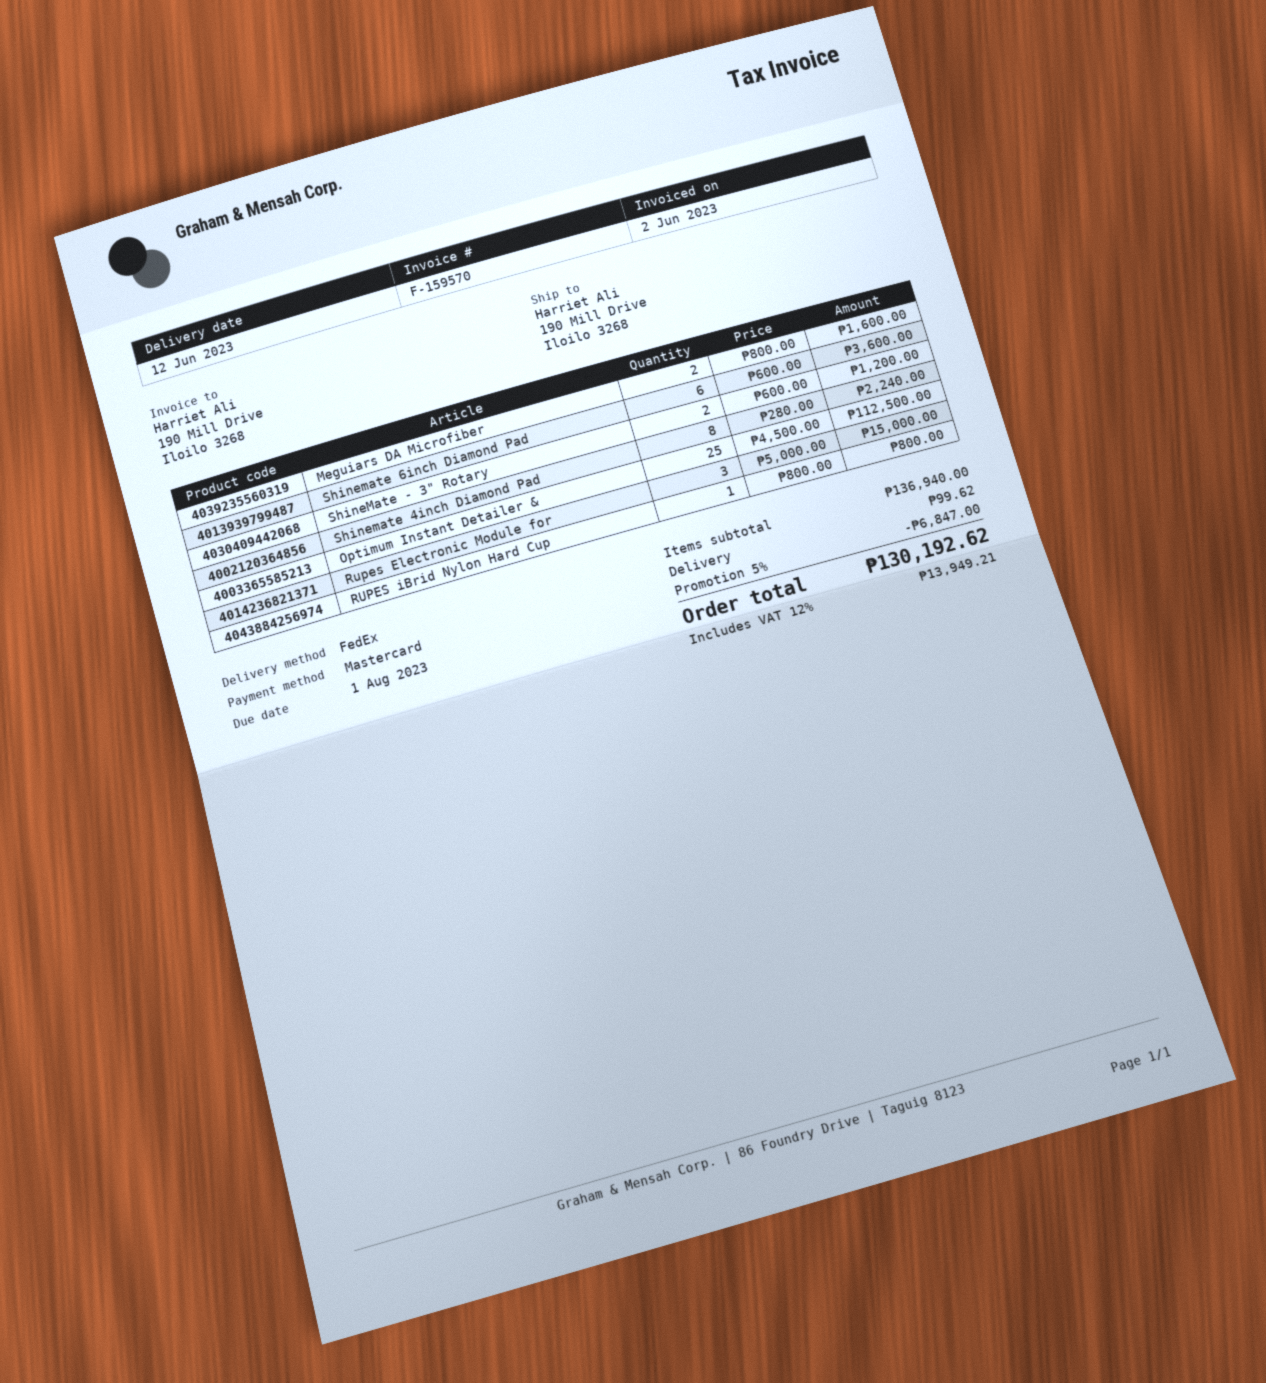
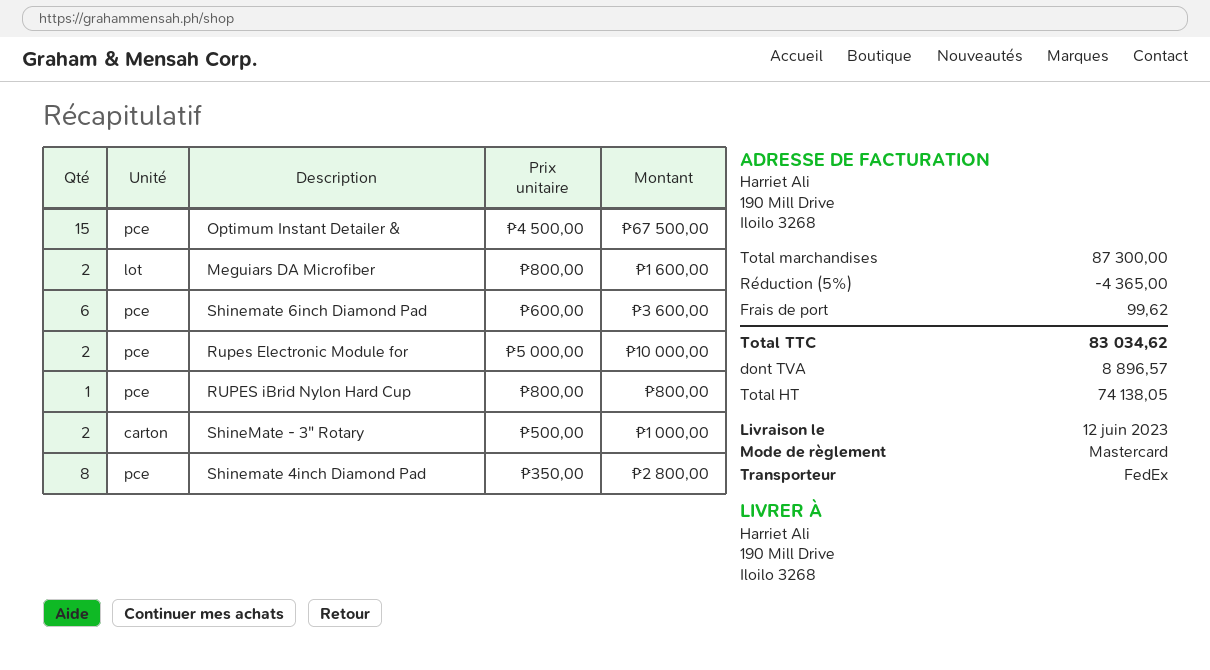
ShineMate - 3" Rotary: 2 x 600.00 = 1200.00 -> 2 x 500.00 = 1000.00
Shinemate 4inch Diamond Pad: 8 x 280.00 = 2240.00 -> 8 x 350.00 = 2800.00
Optimum Instant Detailer &: 25 x 4500.00 = 112500.00 -> 15 x 4500.00 = 67500.00
Rupes Electronic Module for: 3 x 5000.00 = 15000.00 -> 2 x 5000.00 = 10000.00
subtotal: 136940.00 -> 87300.00
discount: 5% = 6847.00 -> 5% = 4365.00
tax: 13949.21 -> 8896.57
total: 130192.62 -> 83034.62

